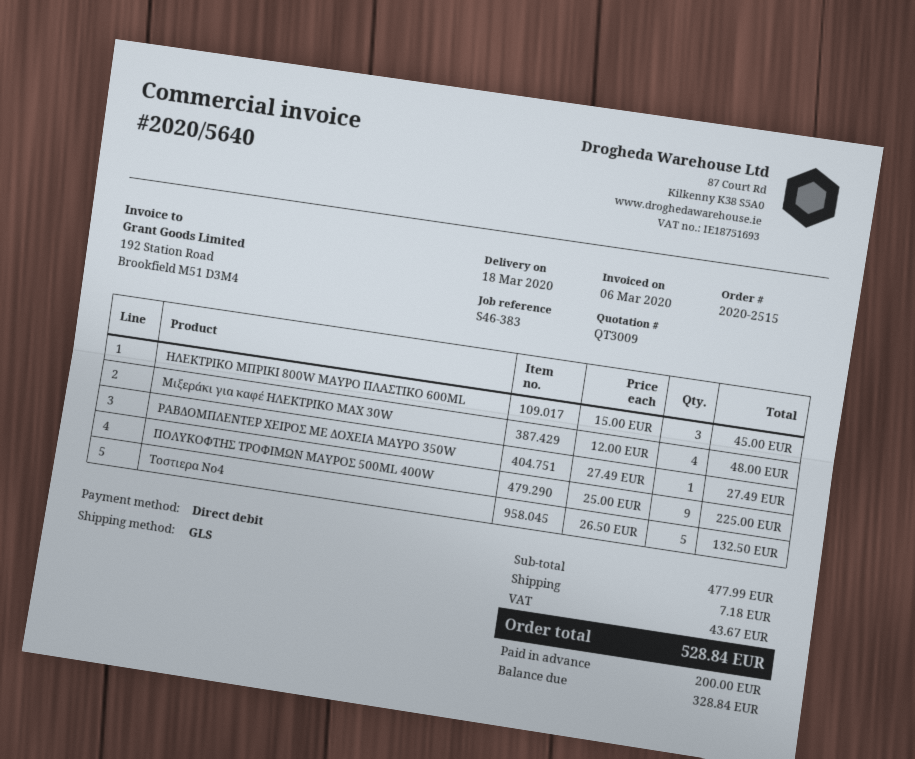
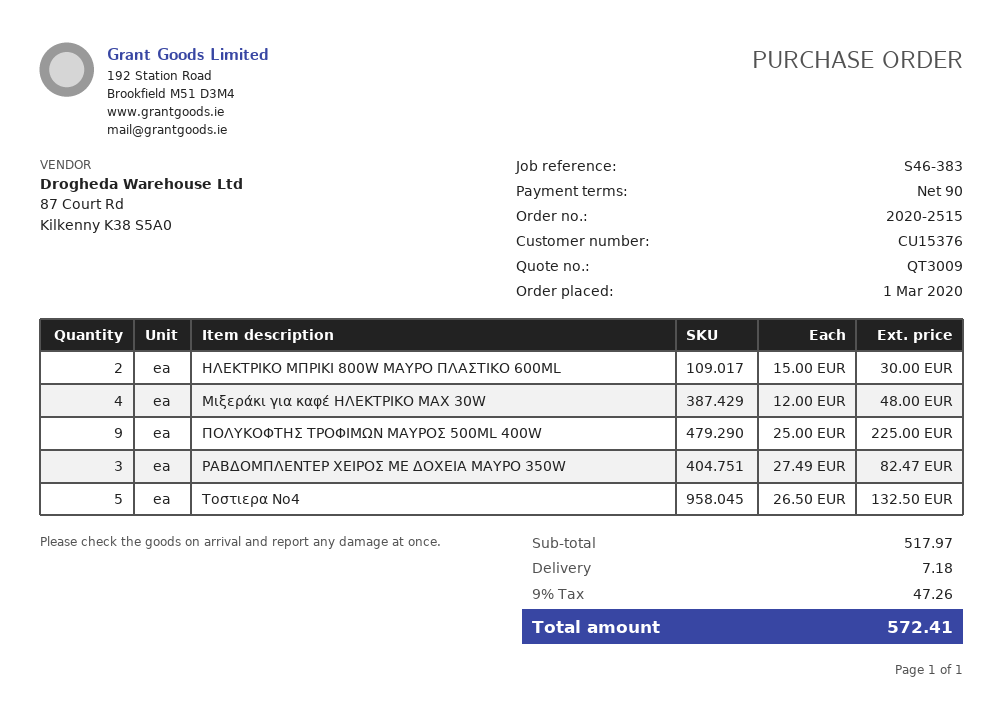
ΗΛΕΚΤΡΙΚΟ ΜΠΡΙΚΙ 800W ΜΑΥΡΟ ΠΛΑΣΤΙΚΟ 600ML: 3 x 15.00 = 45.00 -> 2 x 15.00 = 30.00
ΡΑΒΔΟΜΠΛΕΝΤΕΡ ΧΕΙΡΟΣ ΜΕ ΔΟΧΕΙΑ ΜΑΥΡΟ 350W: 1 x 27.49 = 27.49 -> 3 x 27.49 = 82.47
subtotal: 477.99 -> 517.97
tax: 43.67 -> 47.26
total: 528.84 -> 572.41

